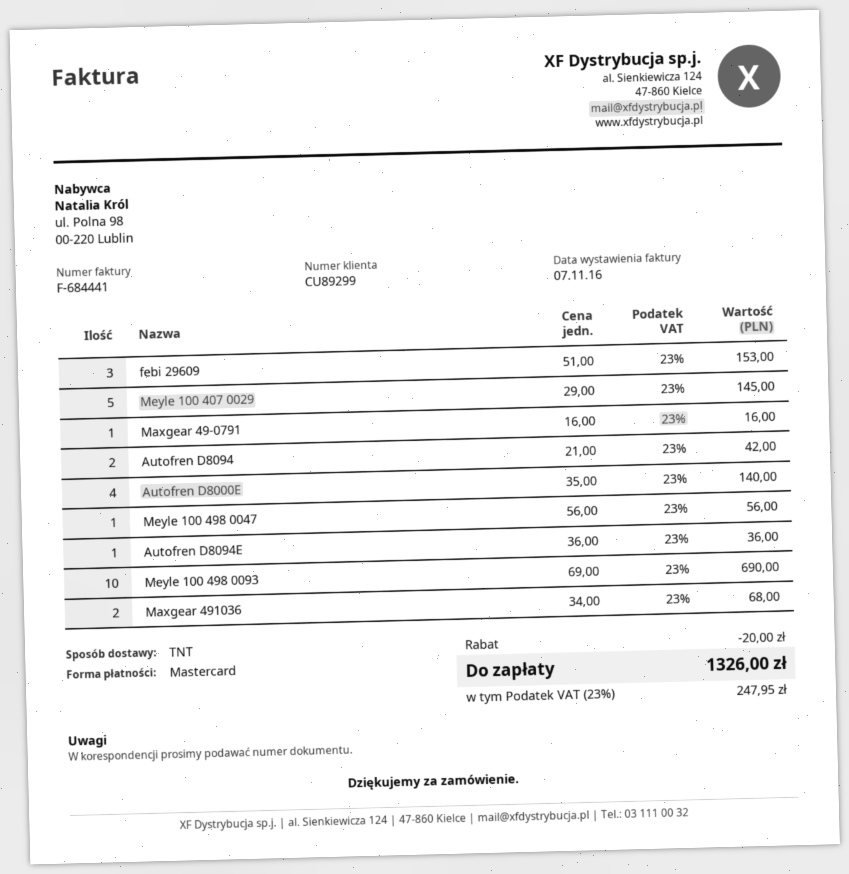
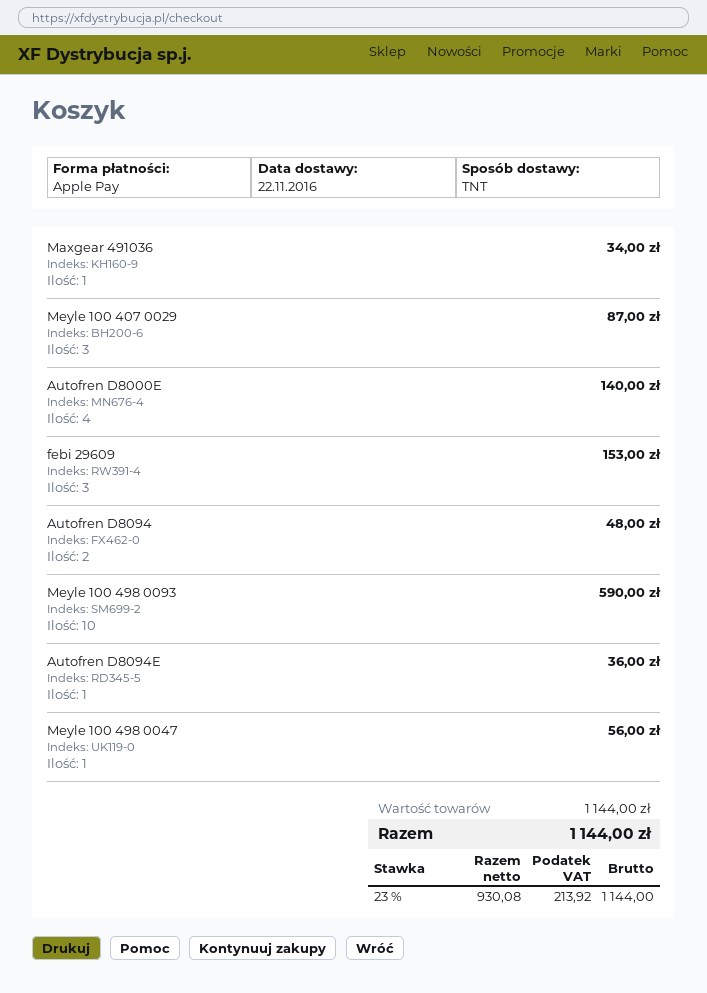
payment method: Mastercard -> Apple Pay
Meyle 100 407 0029: 5 for 145.00 -> 3 for 87.00
Maxgear 49-0791: 1 for 16.00 -> none
Autofren D8094: 2 for 42.00 -> 2 for 48.00
Meyle 100 498 0093: 10 for 690.00 -> 10 for 590.00
Maxgear 491036: 2 for 68.00 -> 1 for 34.00
discount: 20.00 -> none
tax: 23% = 247.95 -> 23% = 213.92
total: 1326.00 -> 1144.00

